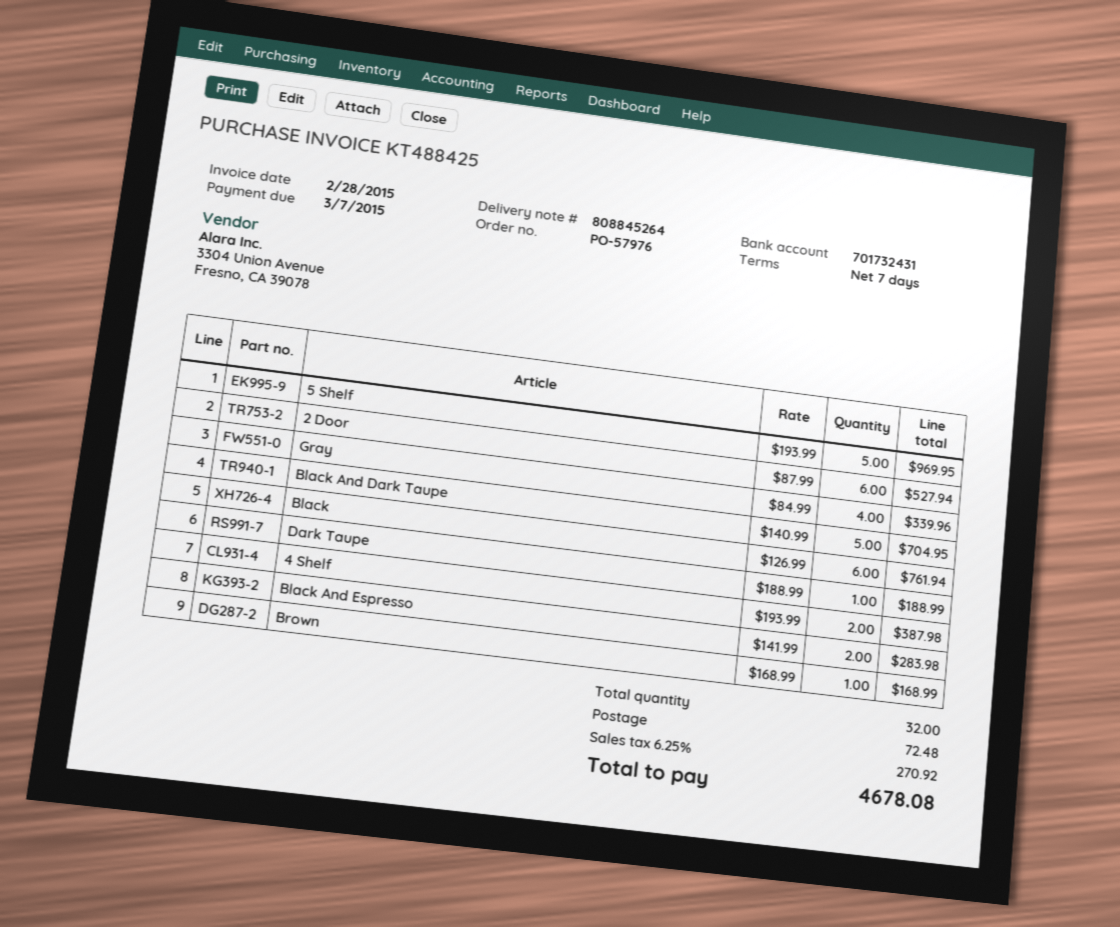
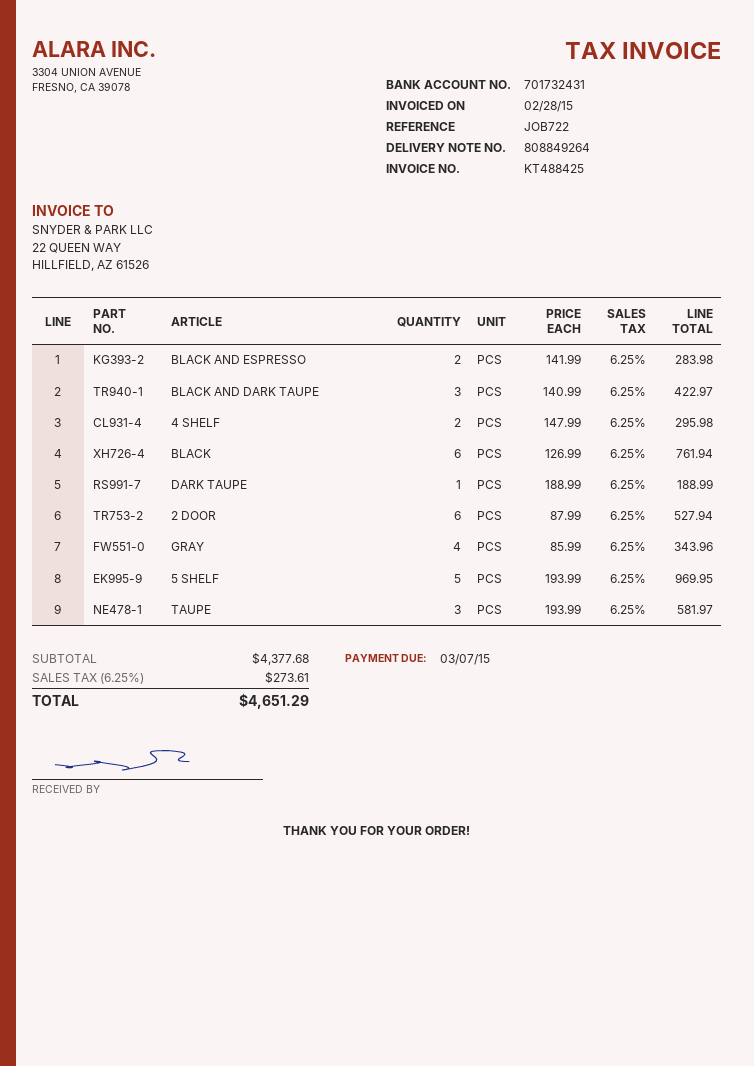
delivery note number: 808845264 -> 808849264
Gray: 4 x 84.99 = 339.96 -> 4 x 85.99 = 343.96
Black And Dark Taupe: 5 x 140.99 = 704.95 -> 3 x 140.99 = 422.97
4 Shelf: 2 x 193.99 = 387.98 -> 2 x 147.99 = 295.98
Brown: 1 x 168.99 = 168.99 -> none
TAUPE: none -> 3 x 193.99 = 581.97
shipping: 72.48 -> none
tax: 6.25% = 270.92 -> 6.25% = 273.61
total: 4678.08 -> 4651.29

